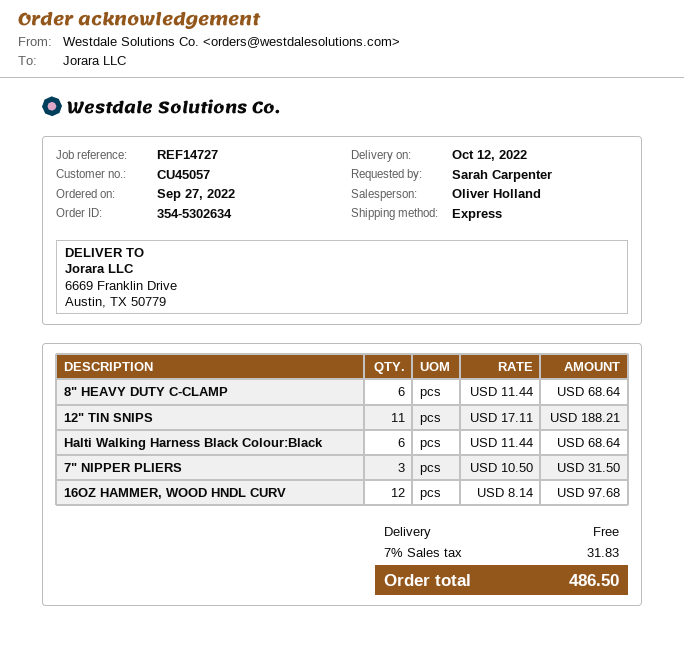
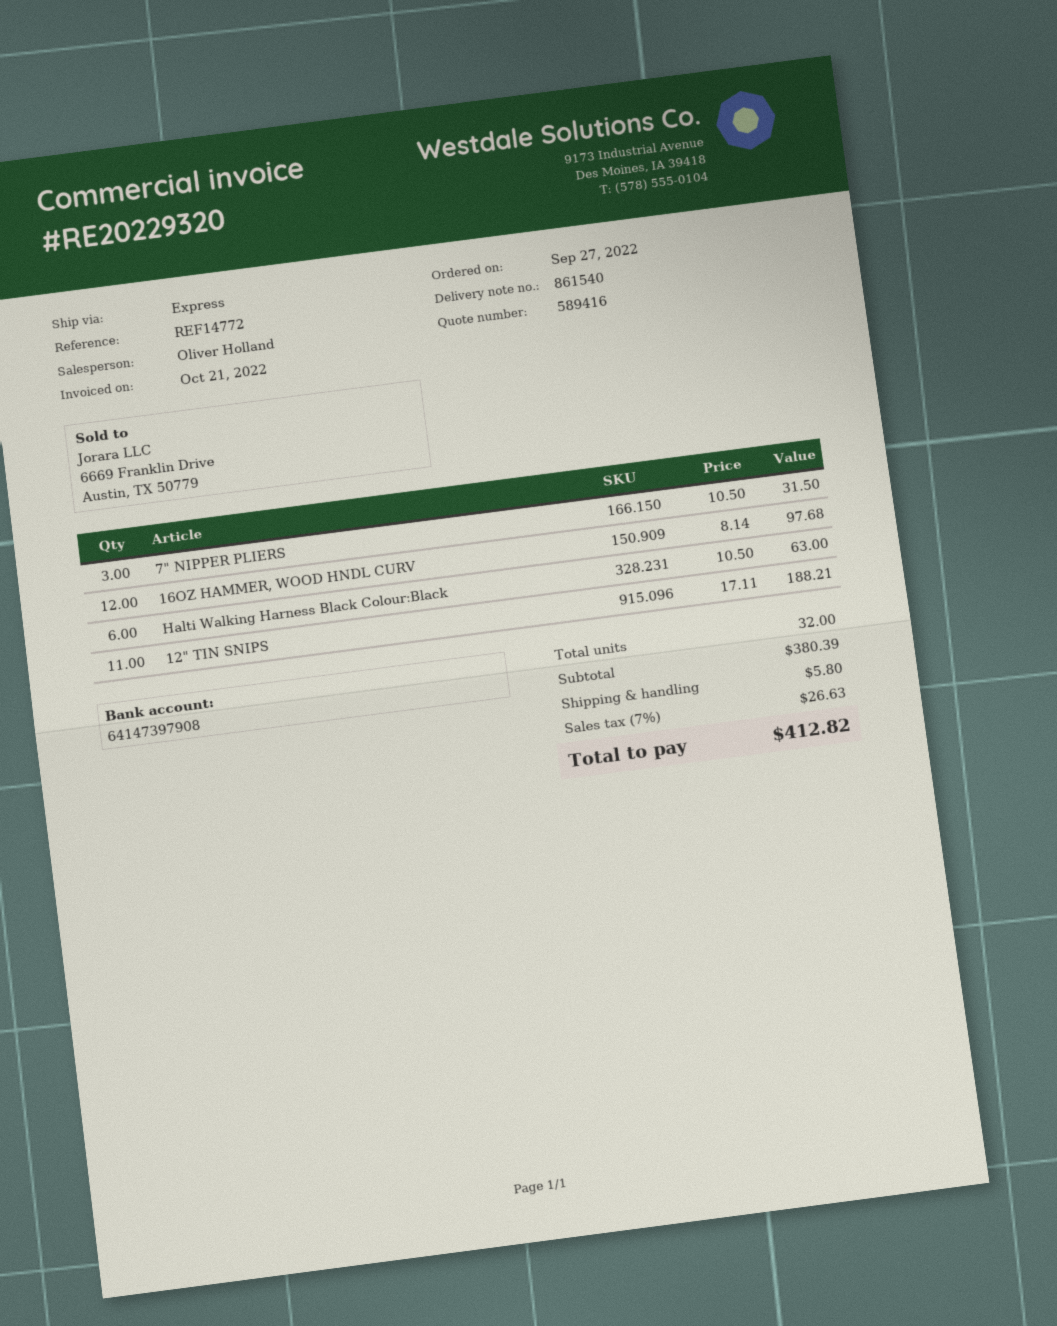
reference: REF14727 -> REF14772
8" HEAVY DUTY C-CLAMP: 6 x 11.44 = 68.64 -> none
Halti Walking Harness Black Colour:Black: 6 x 11.44 = 68.64 -> 6 x 10.50 = 63.00
shipping: 0.00 -> 5.80
tax: 7% = 31.83 -> 7% = 26.63
total: 486.50 -> 412.82

